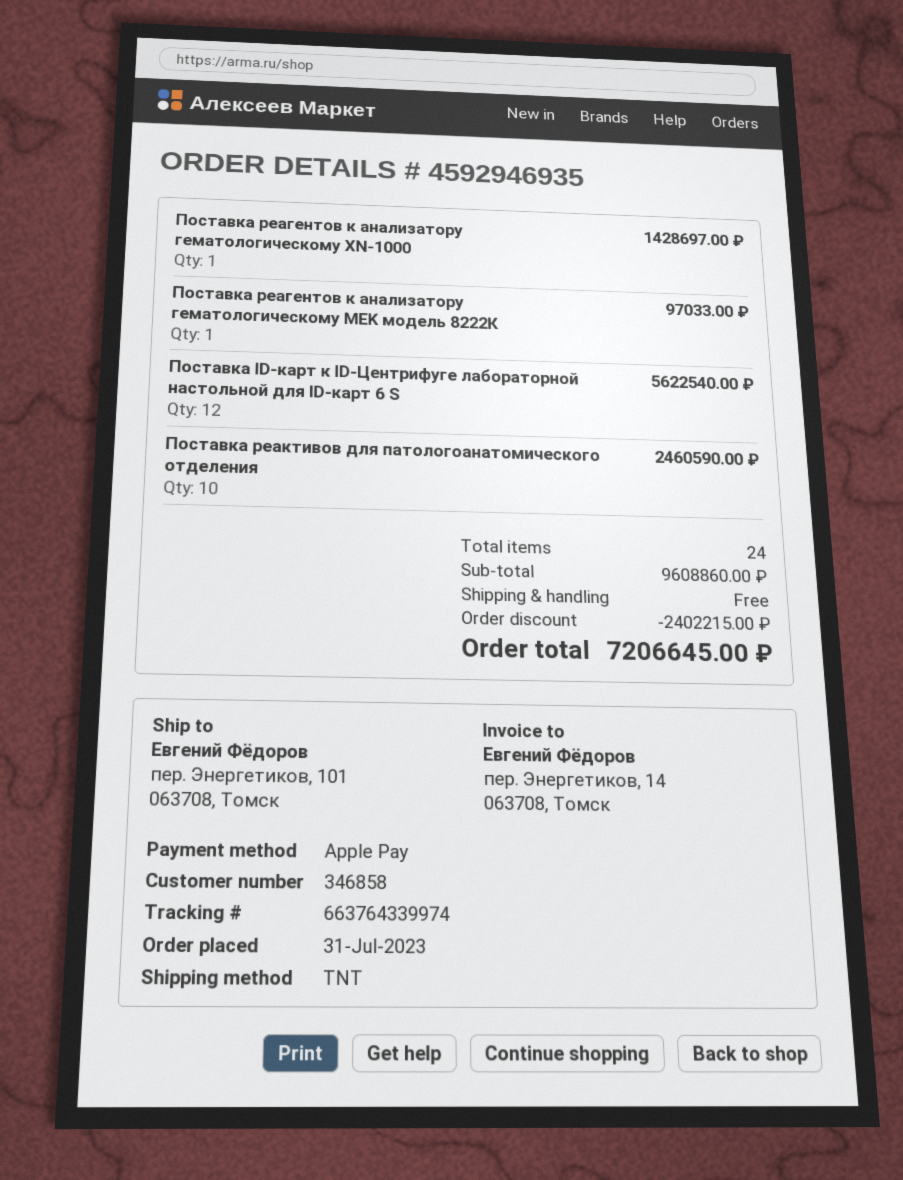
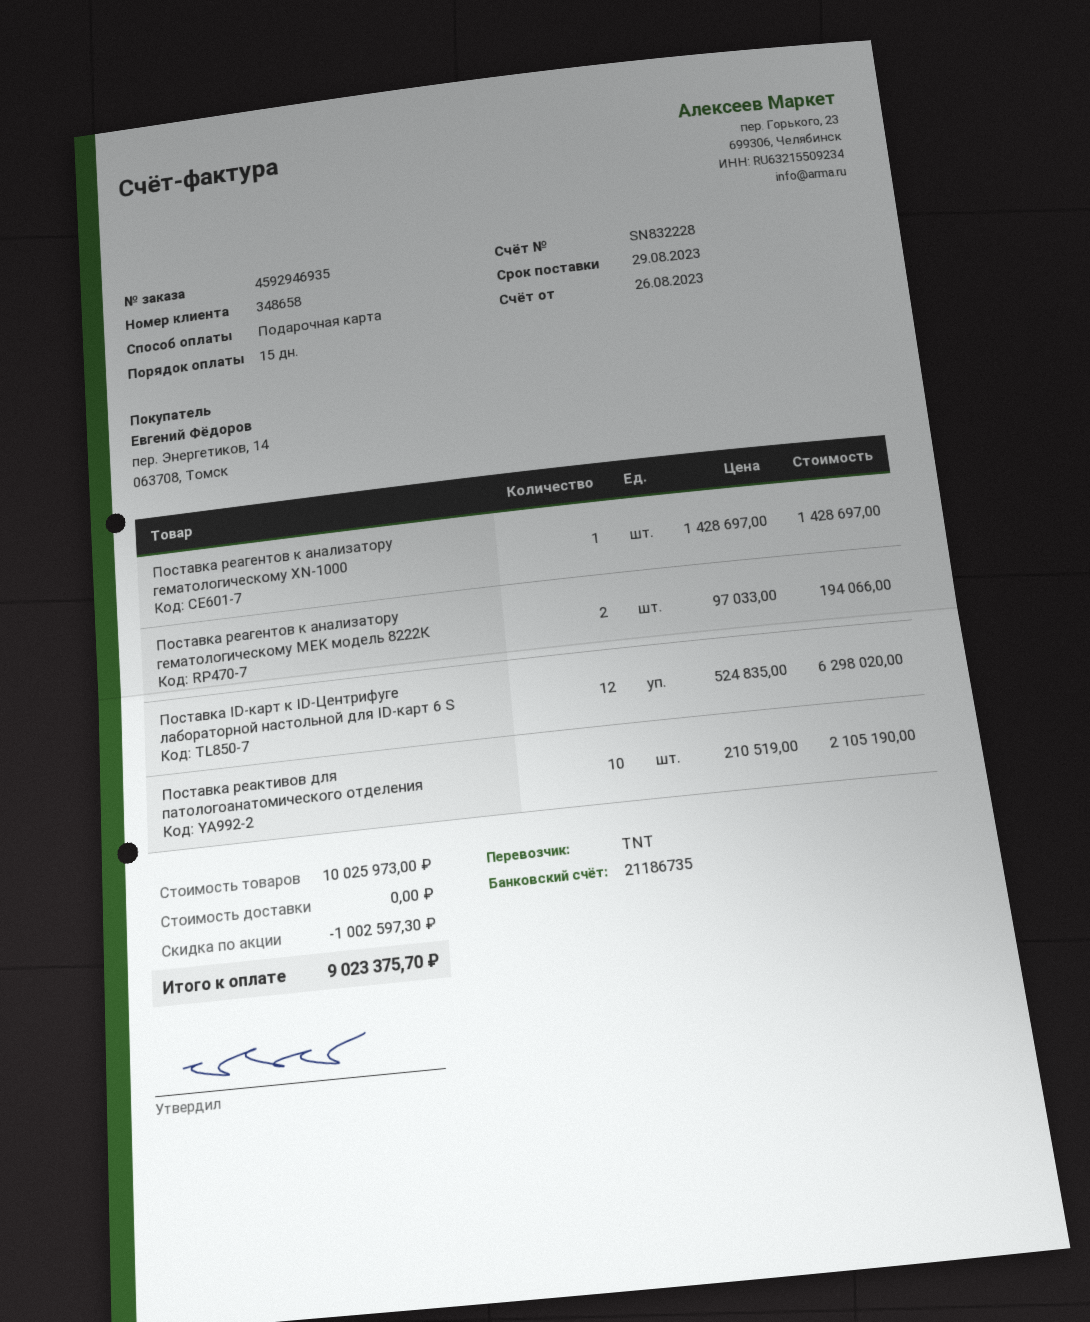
customer number: 346858 -> 348658
payment method: Apple Pay -> gift card
Поставка реагентов к анализатору гематологическому MEK модель 8222К: 1 for 97033.00 -> 2 for 194066.00
Поставка ID-карт к ID-Центрифуге лабораторной настольной для ID-карт 6 S: 12 for 5622540.00 -> 12 for 6298020.00
Поставка реактивов для патологоанатомического отделения: 10 for 2460590.00 -> 10 for 2105190.00
subtotal: 9608860.00 -> 10025973.00
discount: 2402215.00 -> 1002597.30
total: 7206645.00 -> 9023375.70

